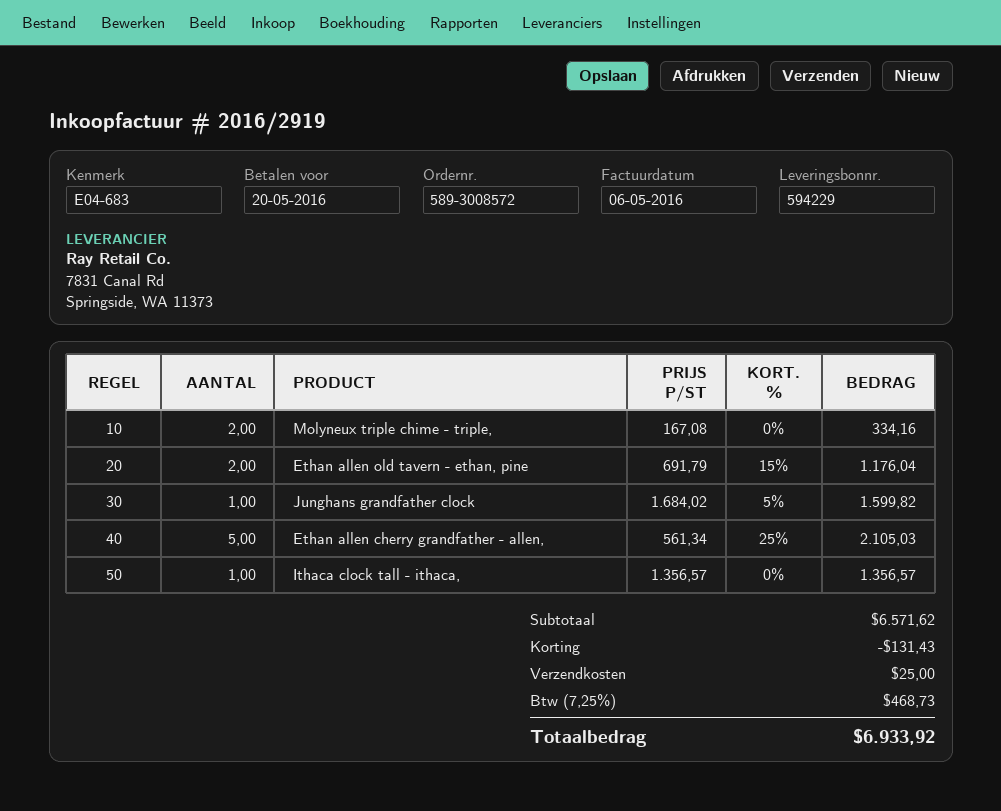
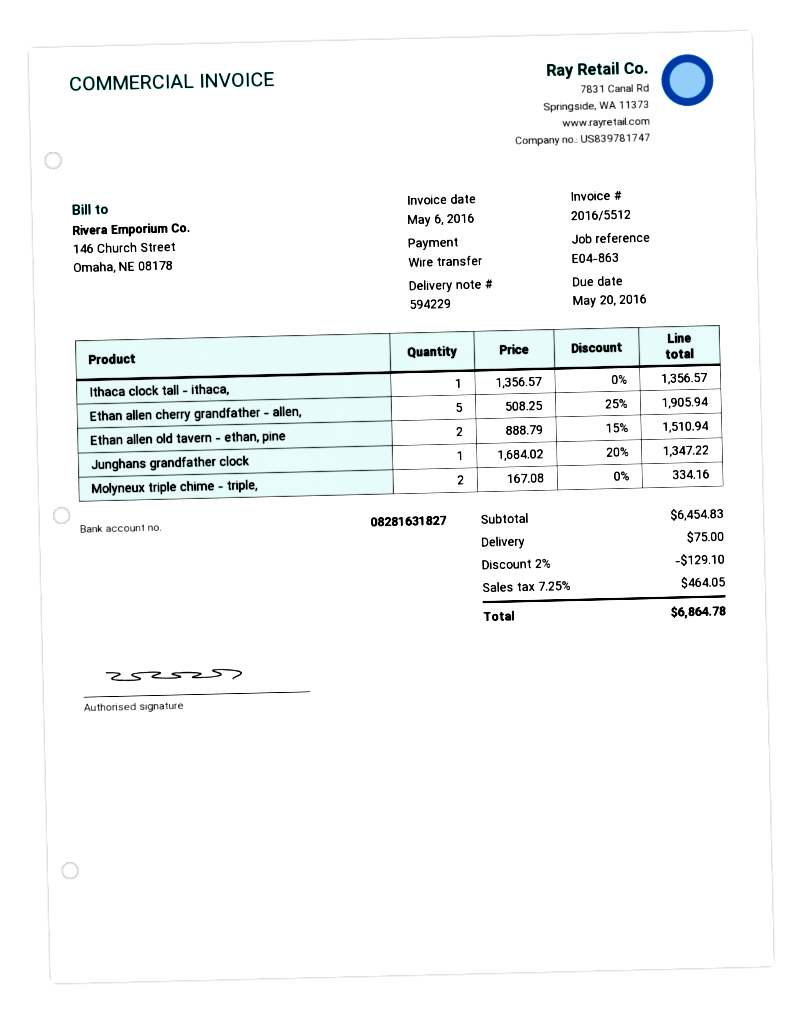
invoice number: 2016/2919 -> 2016/5512
reference: E04-683 -> E04-863
Ethan allen old tavern - ethan, pine: 2 x 691.79 - 15% = 1176.04 -> 2 x 888.79 - 15% = 1510.94
Junghans grandfather clock: 1 x 1684.02 - 5% = 1599.82 -> 1 x 1684.02 - 20% = 1347.22
Ethan allen cherry grandfather - allen,: 5 x 561.34 - 25% = 2105.03 -> 5 x 508.25 - 25% = 1905.94
subtotal: 6571.62 -> 6454.83
discount: 131.43 -> 129.10
shipping: 25.00 -> 75.00
tax: 7.25% = 468.73 -> 7.25% = 464.05
total: 6933.92 -> 6864.78

